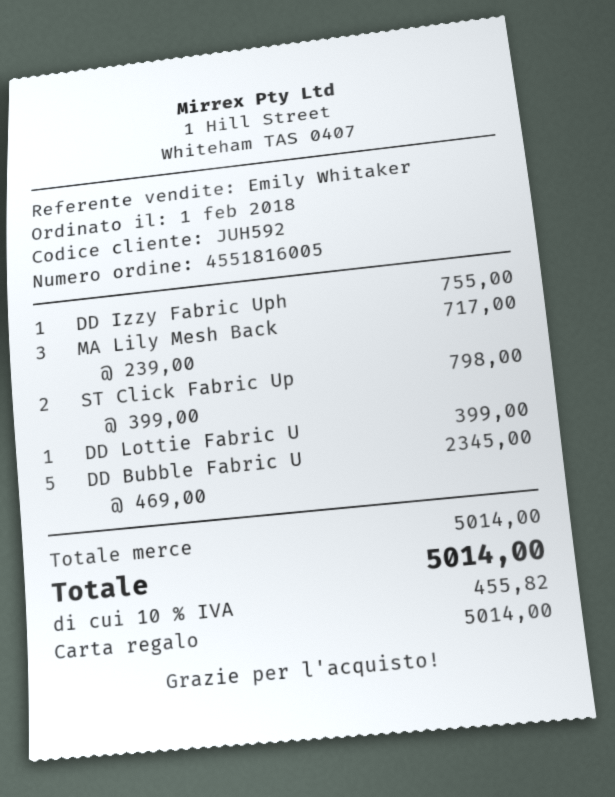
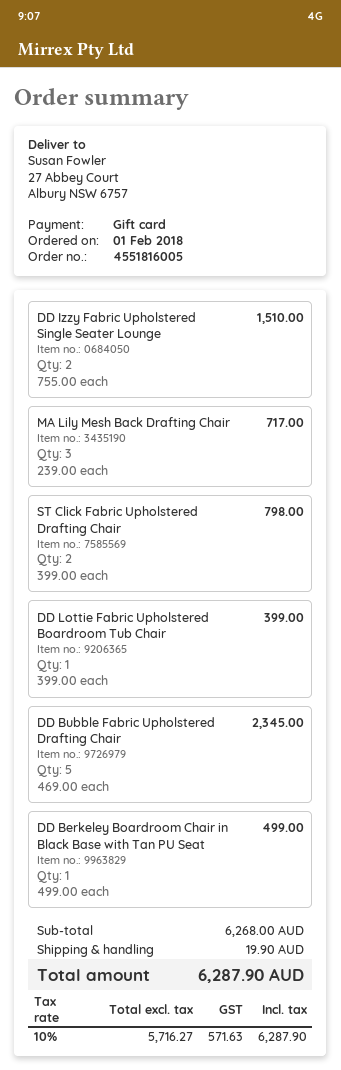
DD Izzy Fabric Uph: 1 x 755.00 = 755.00 -> 2 x 755.00 = 1510.00
DD Berkeley Boardroom Chair in Black Base with Tan PU Seat: none -> 1 x 499.00 = 499.00
subtotal: 5014.00 -> 6268.00
shipping: none -> 19.90
tax: 10% = 455.82 -> 10% = 571.63
total: 5014.00 -> 6287.90

